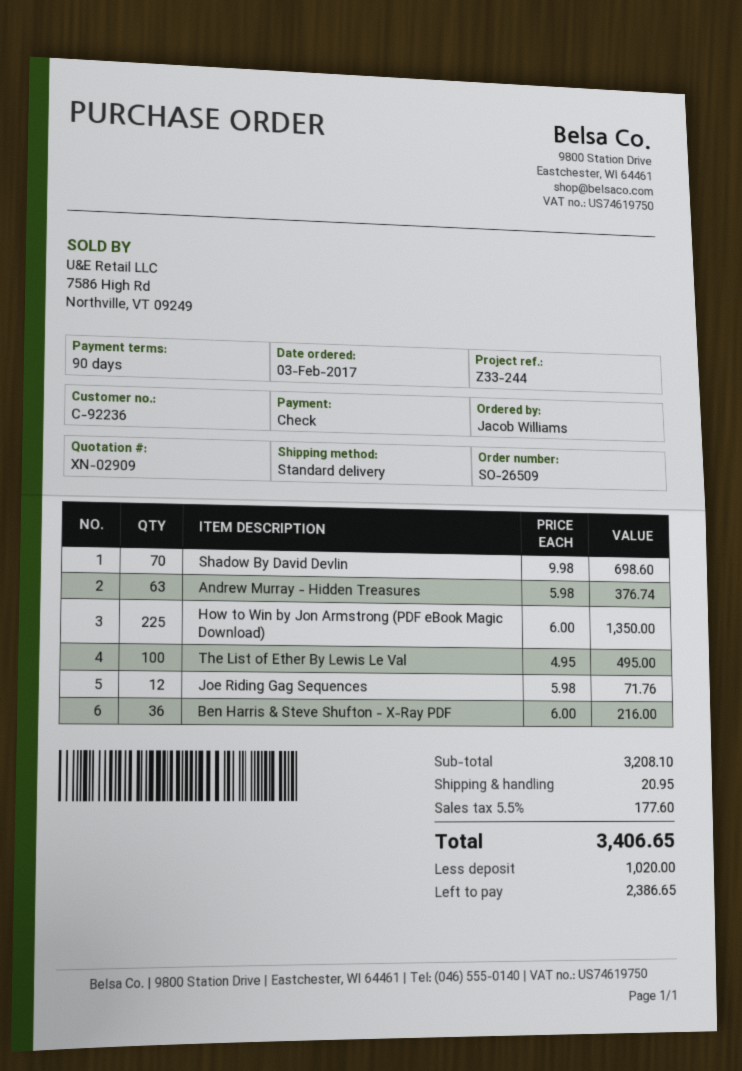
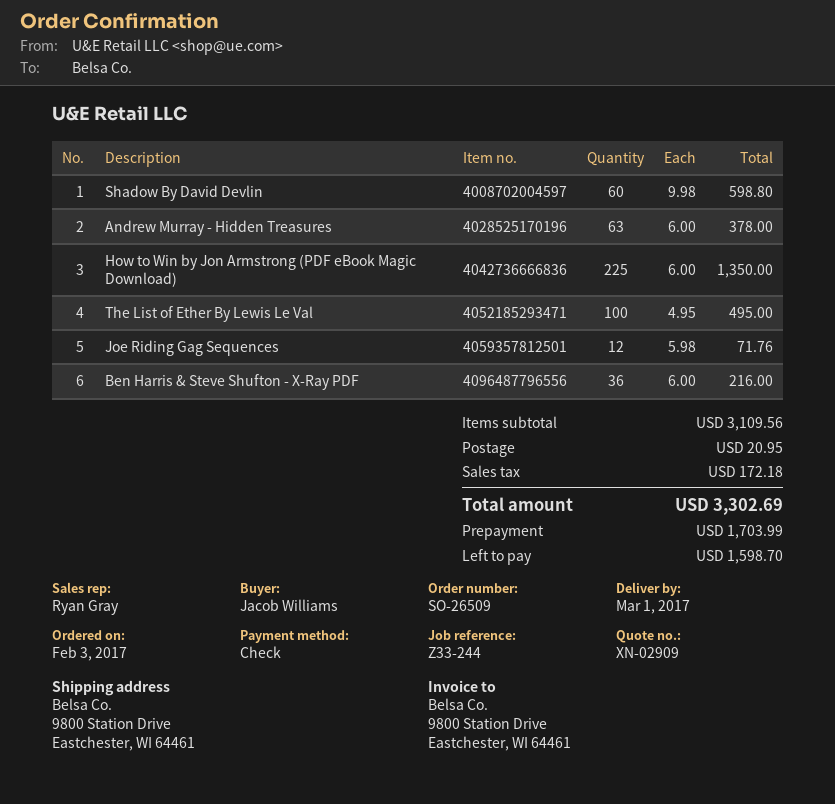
Shadow By David Devlin: 70 x 9.98 = 698.60 -> 60 x 9.98 = 598.80
Andrew Murray - Hidden Treasures: 63 x 5.98 = 376.74 -> 63 x 6.00 = 378.00
subtotal: 3208.10 -> 3109.56
tax: 177.60 -> 172.18
total: 3406.65 -> 3302.69
deposit: 1020.00 -> 1703.99
balance: 2386.65 -> 1598.70

